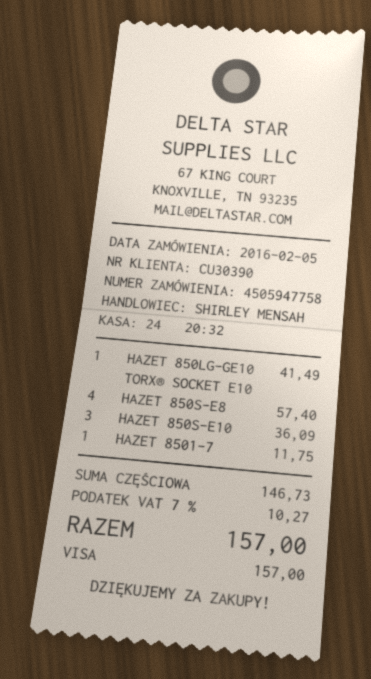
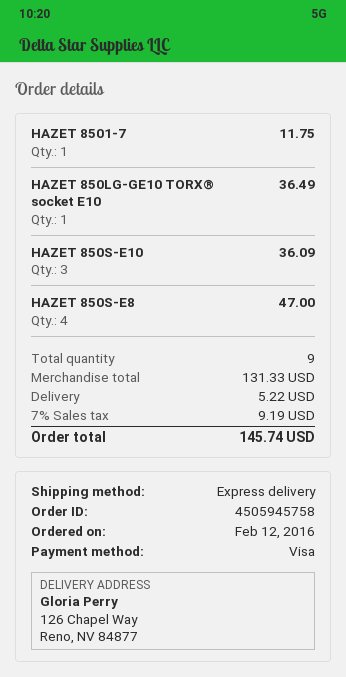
order number: 4505947758 -> 4505945758
order date: 2016-02-05 -> 2016-02-12
HAZET 850LG-GE10 TORX® SOCKET E10: 1 for 41.49 -> 1 for 36.49
HAZET 850S-E8: 4 for 57.40 -> 4 for 47.00
subtotal: 146.73 -> 131.33
shipping: none -> 5.22
tax: 7% = 10.27 -> 7% = 9.19
total: 157.00 -> 145.74

